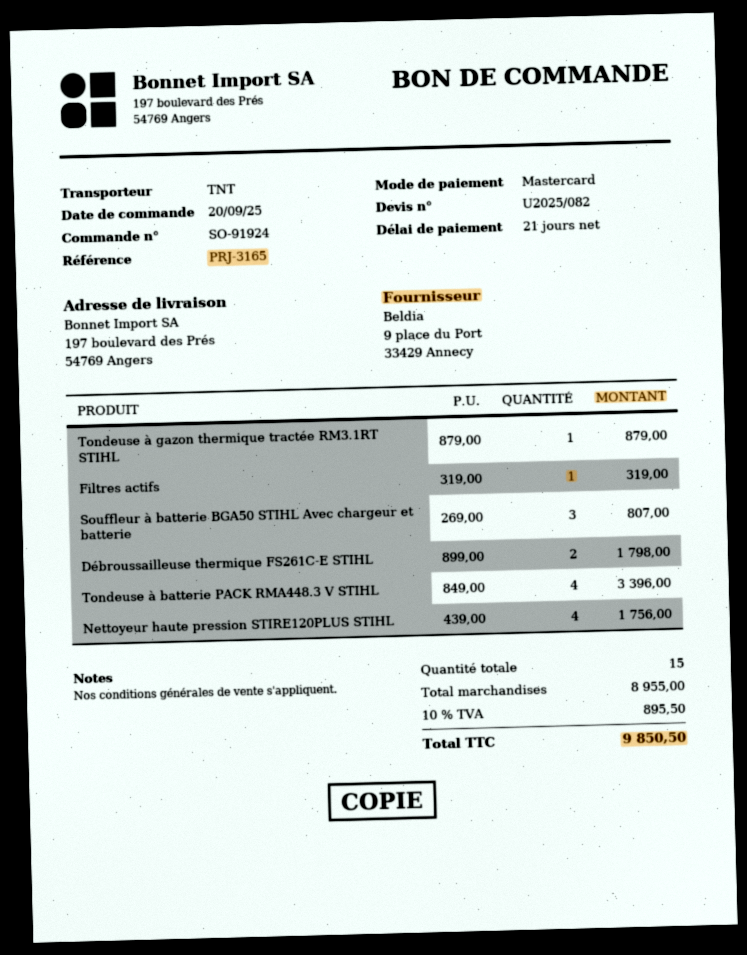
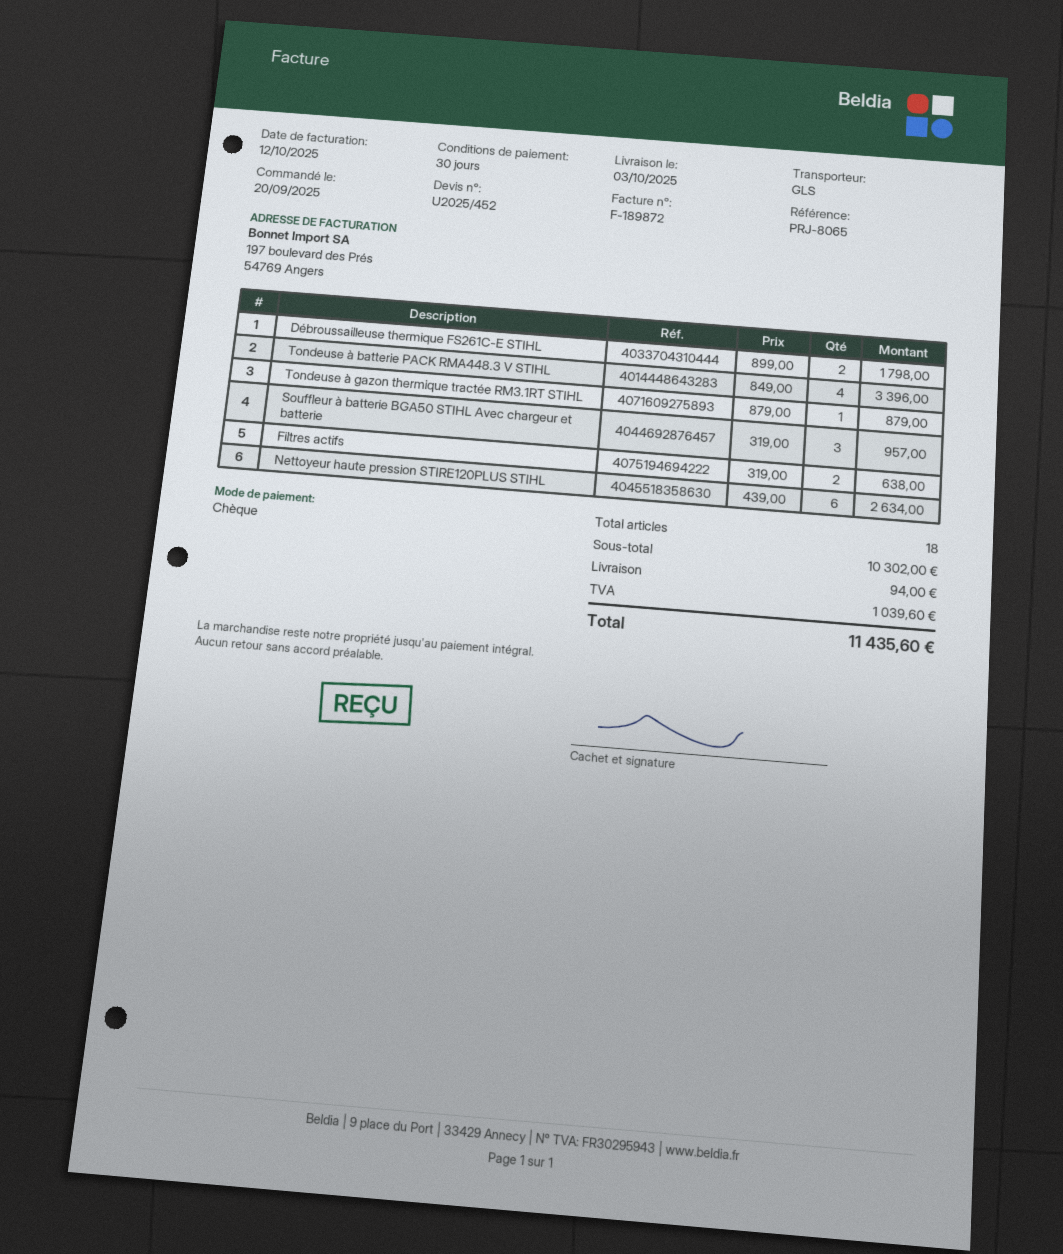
quote number: U2025/082 -> U2025/452
payment terms: 21 days -> 30 days
reference: PRJ-3165 -> PRJ-8065
payment method: Mastercard -> cheque
shipping method: TNT -> GLS
Filtres actifs: 1 x 319.00 = 319.00 -> 2 x 319.00 = 638.00
Souffleur à batterie BGA50 STIHL Avec chargeur et batterie: 3 x 269.00 = 807.00 -> 3 x 319.00 = 957.00
Nettoyeur haute pression STIRE120PLUS STIHL: 4 x 439.00 = 1756.00 -> 6 x 439.00 = 2634.00
total quantity: 15 -> 18
subtotal: 8955.00 -> 10302.00
shipping: none -> 94.00
tax: 895.50 -> 1039.60
total: 9850.50 -> 11435.60

